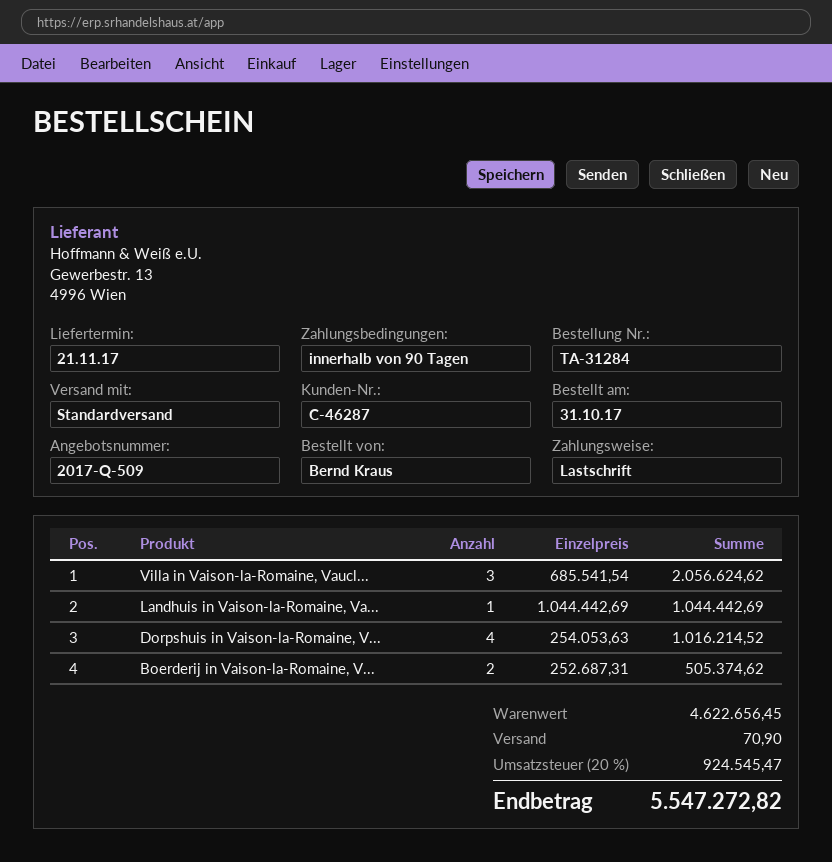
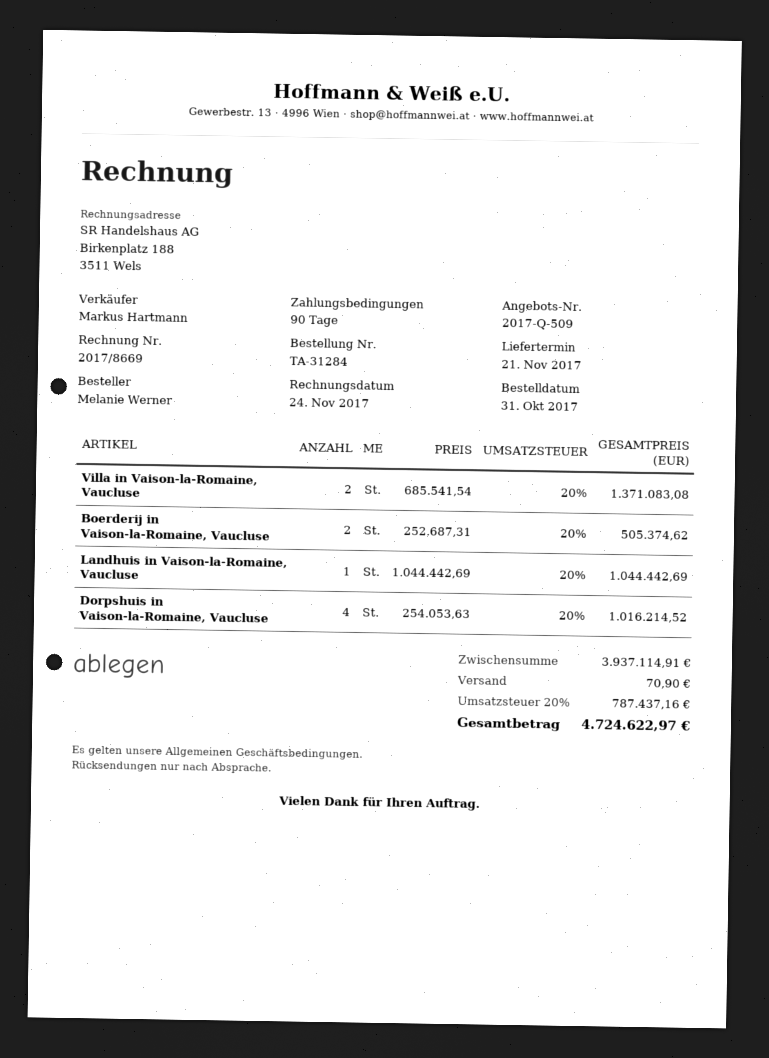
ordered by: Bernd Kraus -> Melanie Werner
Villa in Vaison-la-Romaine, Vaucl...: 3 x 685541.54 = 2056624.62 -> 2 x 685541.54 = 1371083.08
subtotal: 4622656.45 -> 3937114.91
tax: 20% = 924545.47 -> 20% = 787437.16
total: 5547272.82 -> 4724622.97

